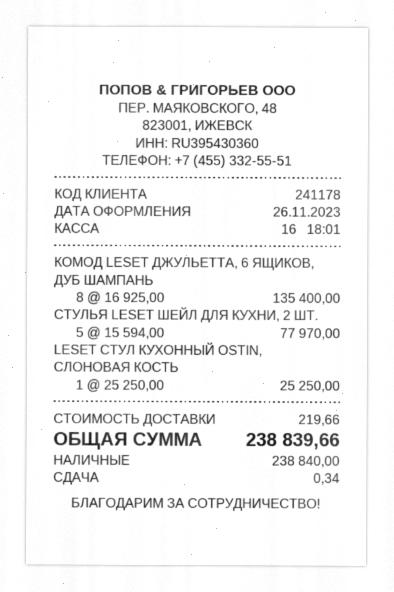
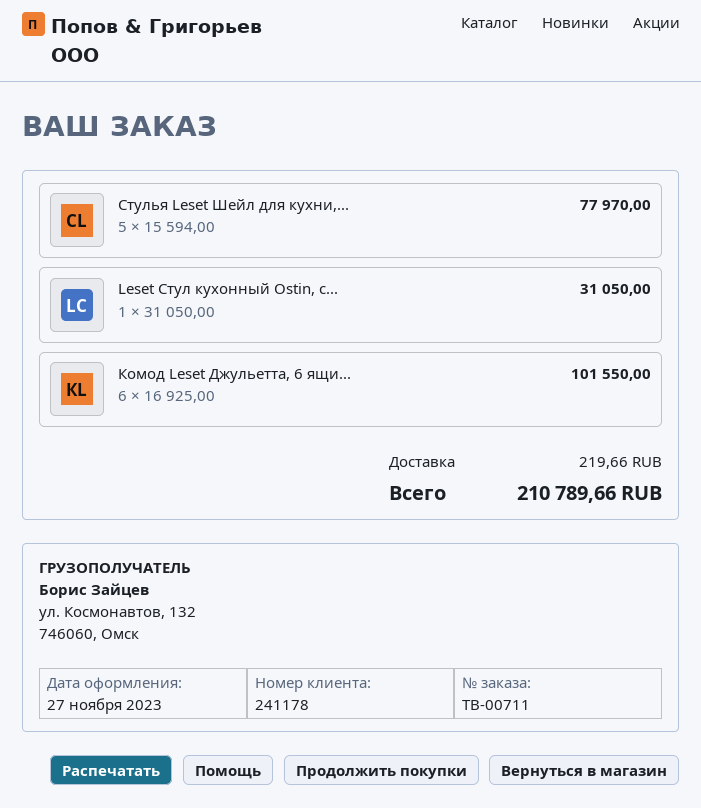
order date: 2023-11-26 -> 2023-11-27
КОМОД LESET ДЖУЛЬЕТТА, 6 ЯЩИКОВ, ДУБ ШАМПАНЬ: 8 x 16925.00 = 135400.00 -> 6 x 16925.00 = 101550.00
LESET СТУЛ КУХОННЫЙ OSTIN, СЛОНОВАЯ КОСТЬ: 1 x 25250.00 = 25250.00 -> 1 x 31050.00 = 31050.00
total: 238839.66 -> 210789.66

